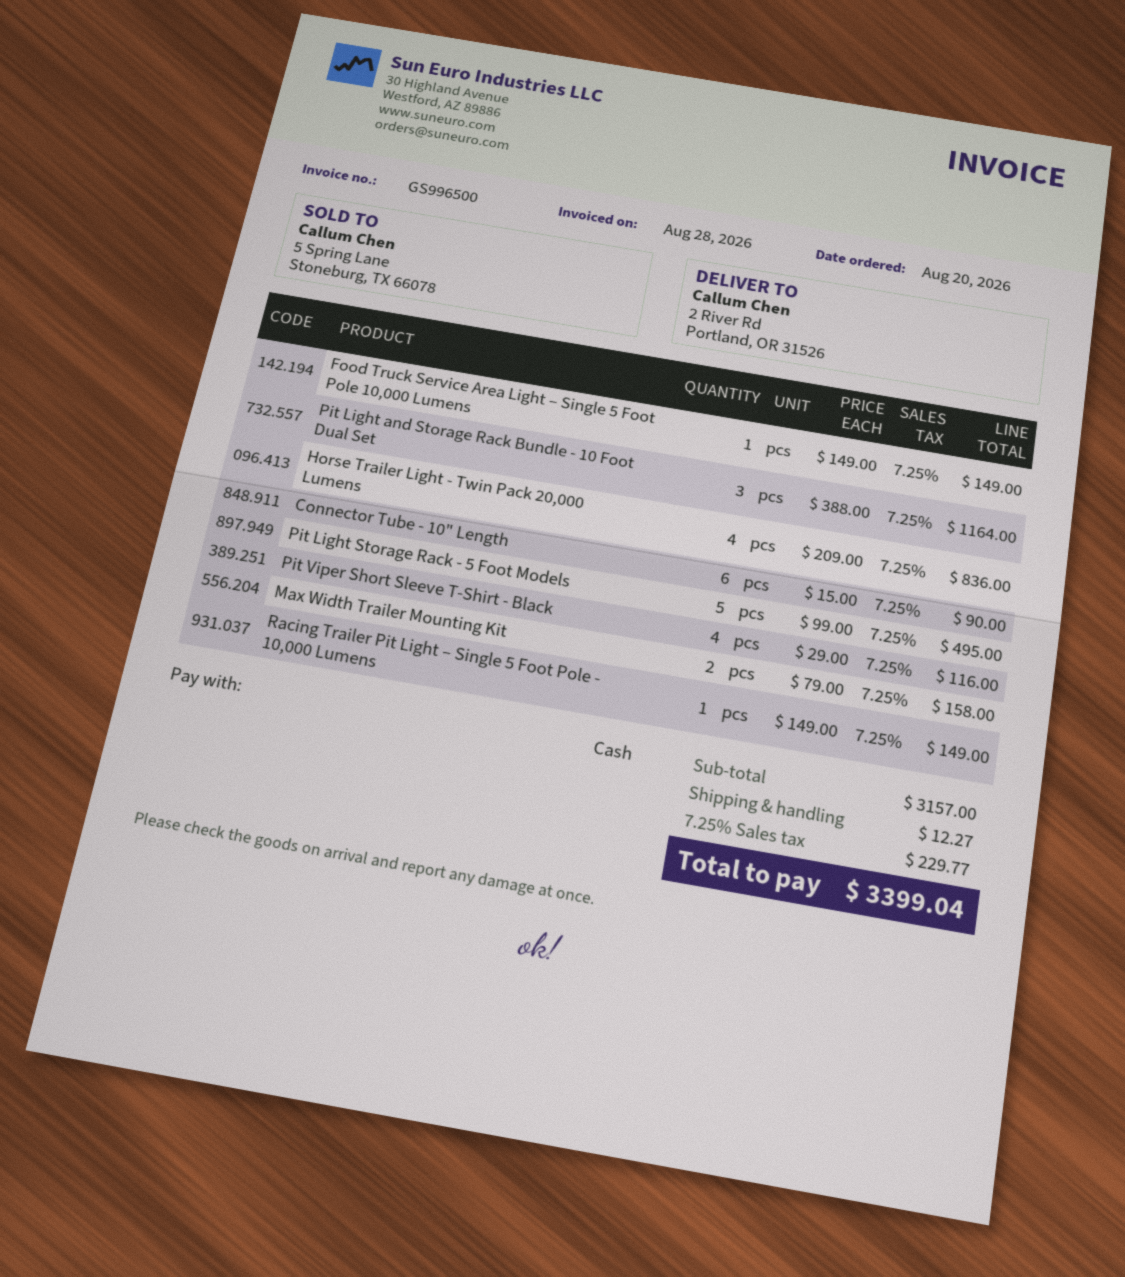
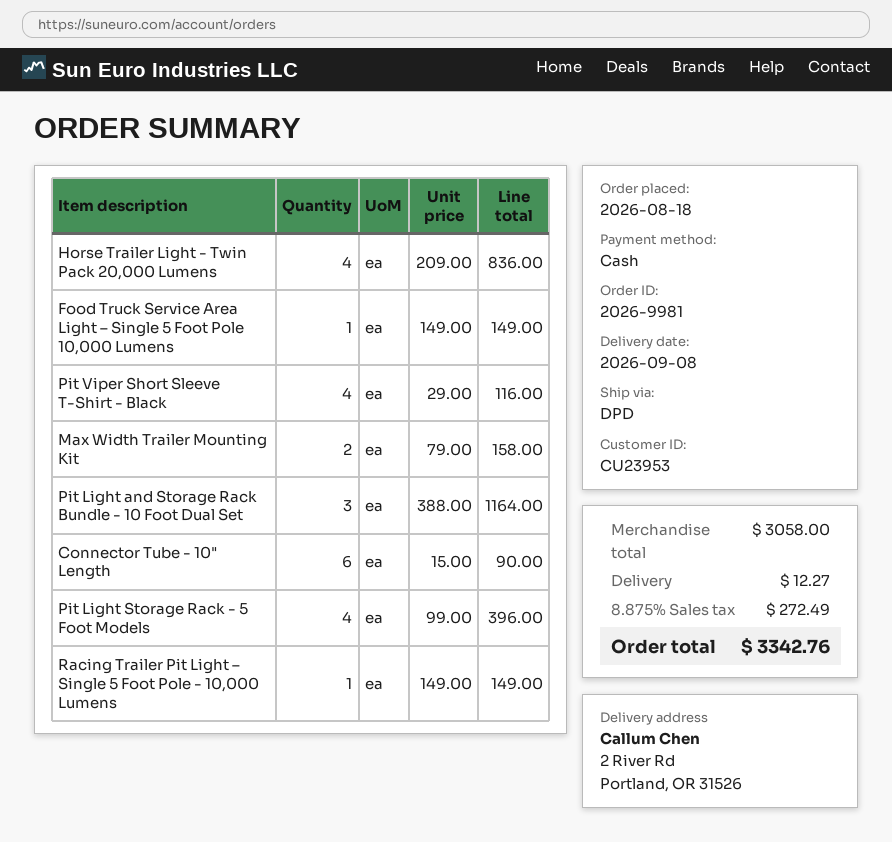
order date: 2026-08-20 -> 2026-08-18
Pit Light Storage Rack - 5 Foot Models: 5 x 99.00 = 495.00 -> 4 x 99.00 = 396.00
subtotal: 3157.00 -> 3058.00
tax: 7.25% = 229.77 -> 8.875% = 272.49
total: 3399.04 -> 3342.76

